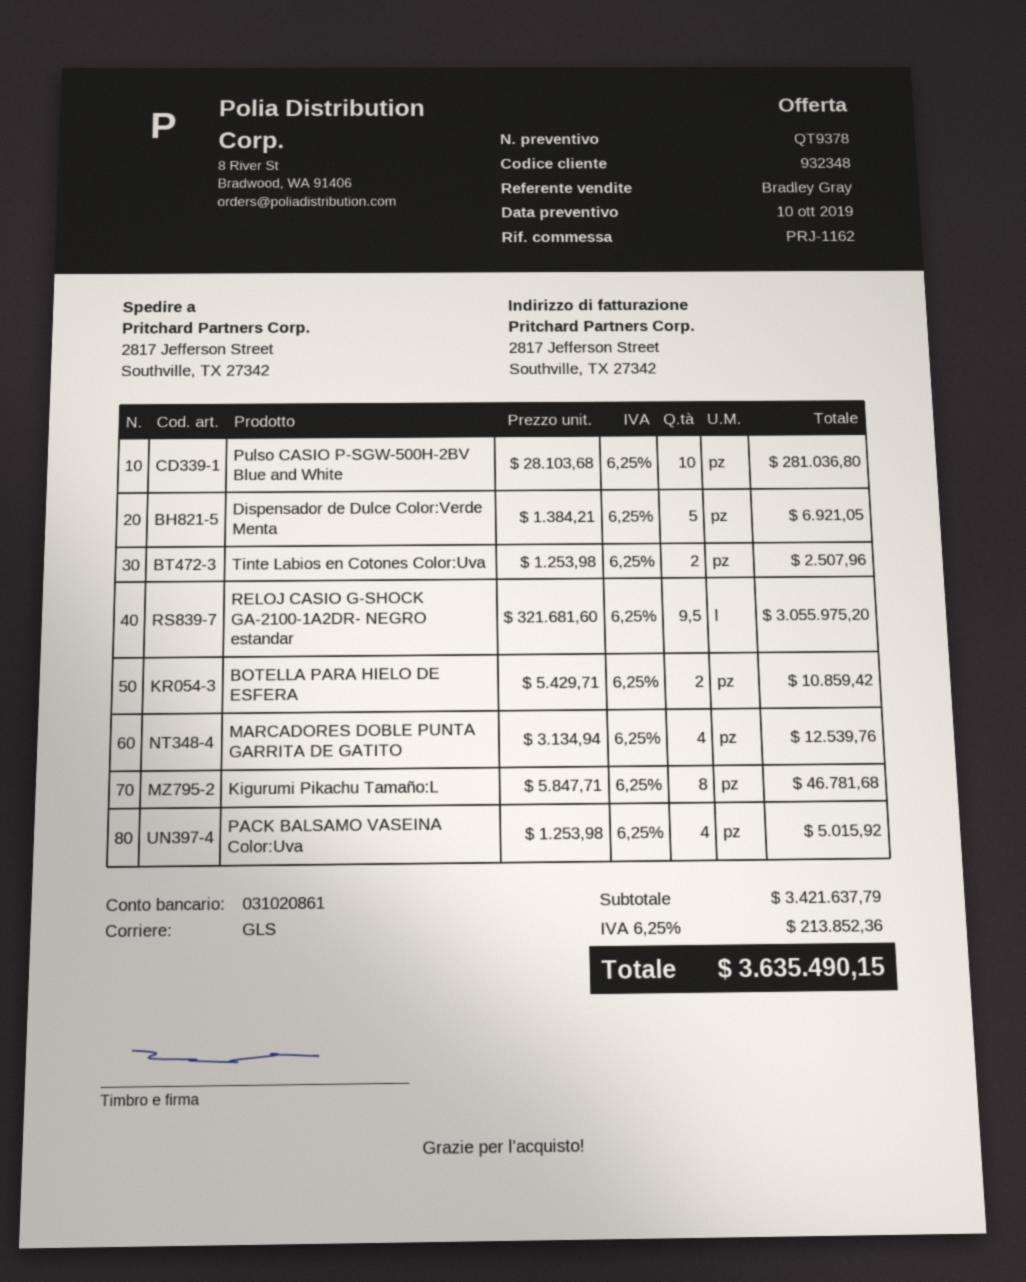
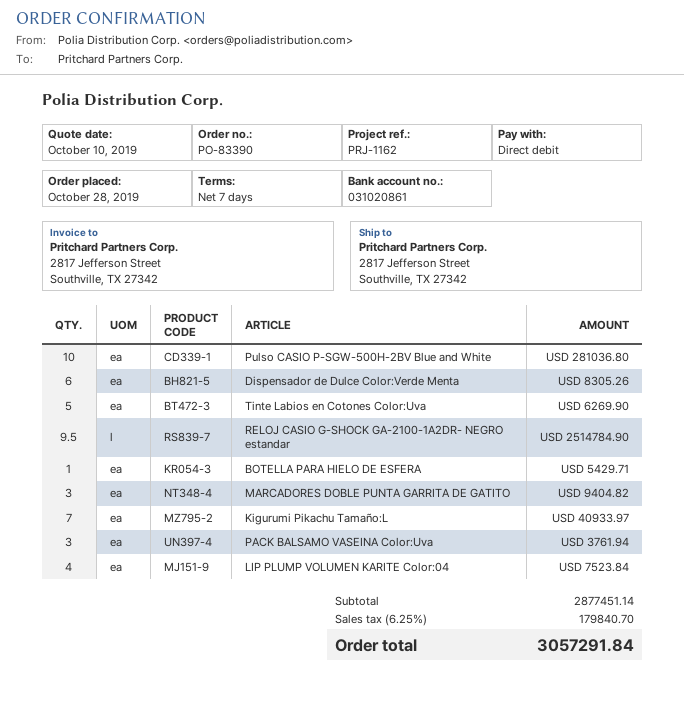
Dispensador de Dulce Color:Verde Menta: 5 for 6921.05 -> 6 for 8305.26
Tinte Labios en Cotones Color:Uva: 2 for 2507.96 -> 5 for 6269.90
RELOJ CASIO G-SHOCK GA-2100-1A2DR- NEGRO estandar: 9.5 for 3055975.20 -> 9.5 for 2514784.90
BOTELLA PARA HIELO DE ESFERA: 2 for 10859.42 -> 1 for 5429.71
MARCADORES DOBLE PUNTA GARRITA DE GATITO: 4 for 12539.76 -> 3 for 9404.82
Kigurumi Pikachu Tamaño:L: 8 for 46781.68 -> 7 for 40933.97
PACK BALSAMO VASEINA Color:Uva: 4 for 5015.92 -> 3 for 3761.94
LIP PLUMP VOLUMEN KARITE Color:04: none -> 4 for 7523.84
subtotal: 3421637.79 -> 2877451.14
tax: 6.25% = 213852.36 -> 6.25% = 179840.70
total: 3635490.15 -> 3057291.84

